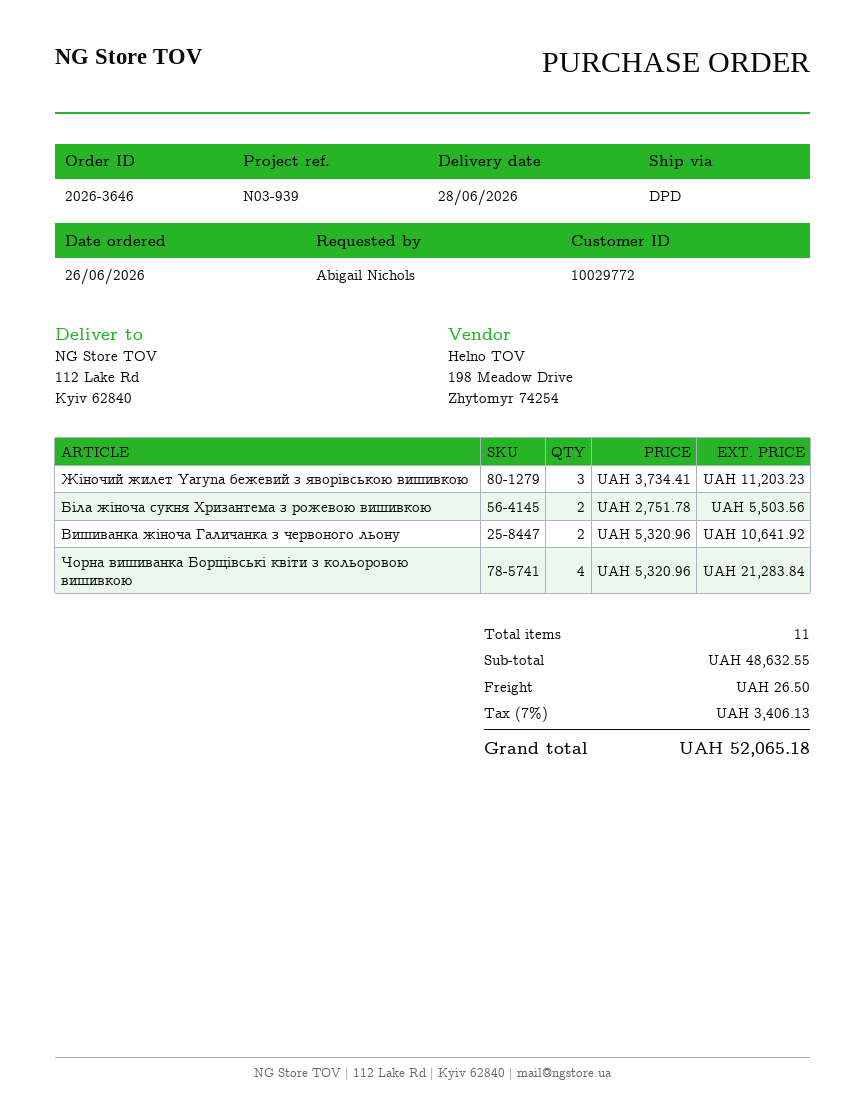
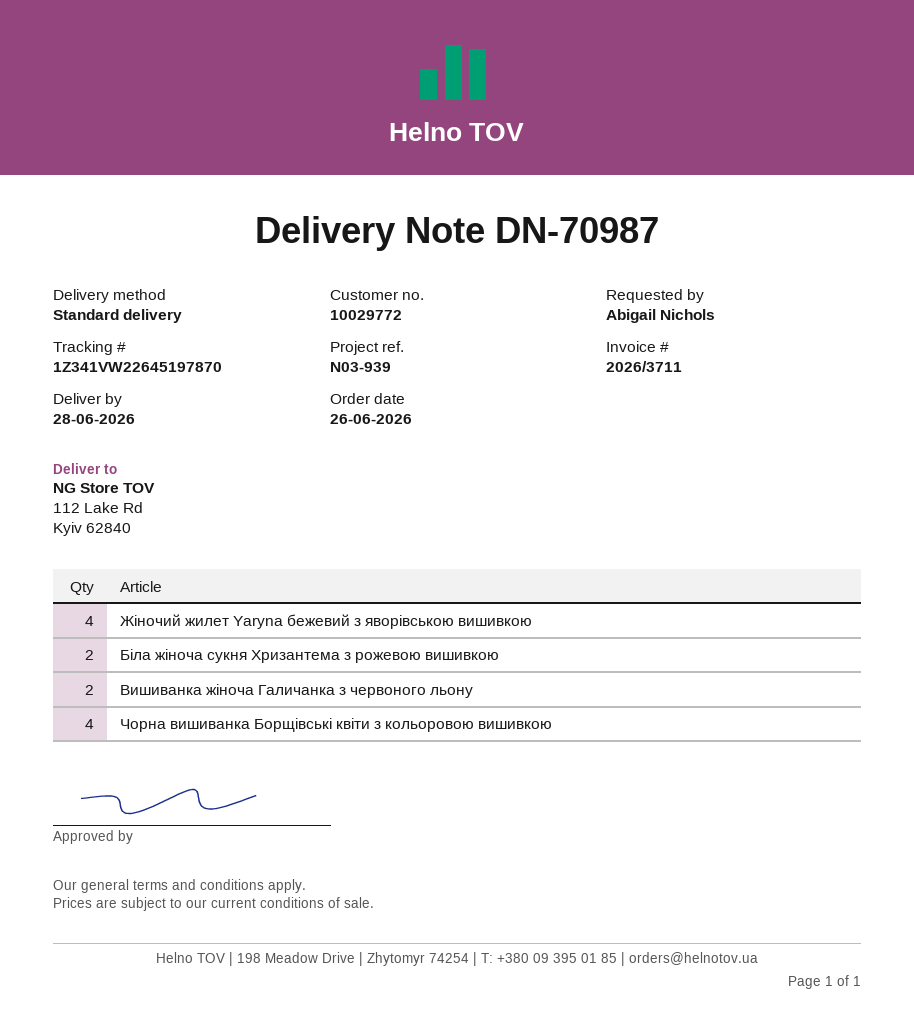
shipping method: DPD -> standard
Жіночий жилет Yaryna бежевий з яворівською вишивкою: 3 -> 4

